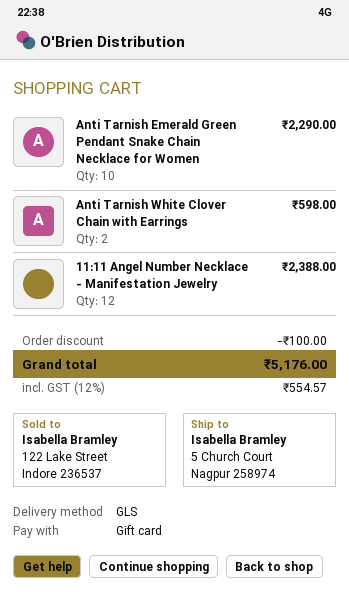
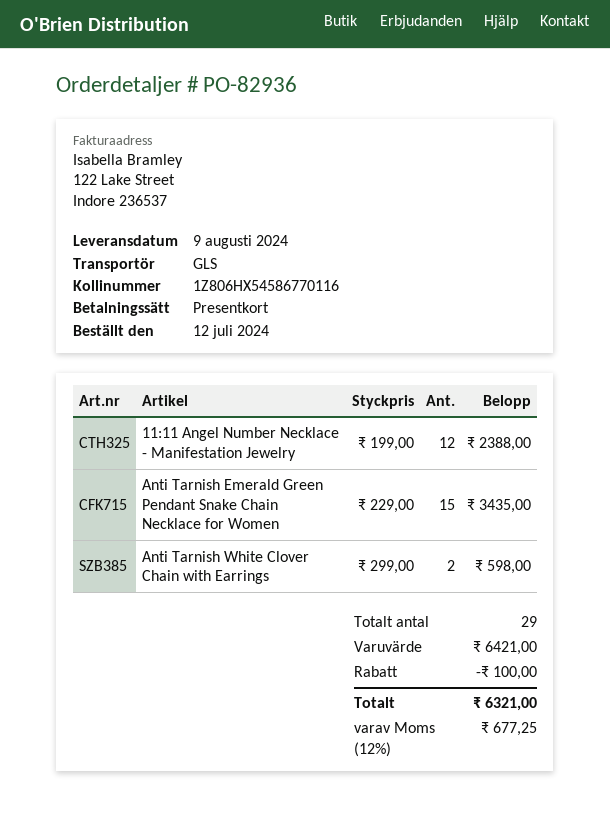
Anti Tarnish Emerald Green Pendant Snake Chain Necklace for Women: 10 for 2290.00 -> 15 for 3435.00
tax: 12% = 554.57 -> 12% = 677.25
total: 5176.00 -> 6321.00

